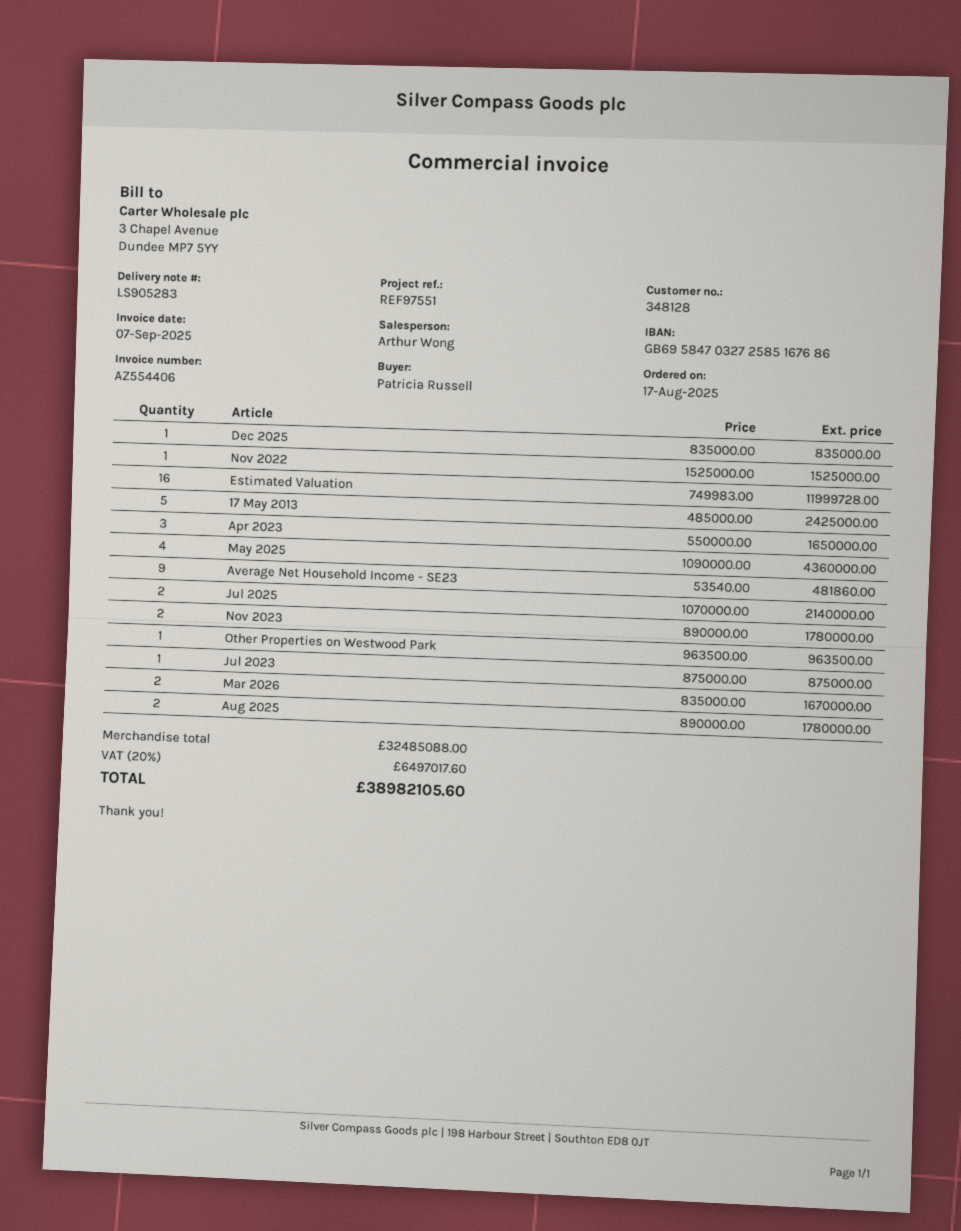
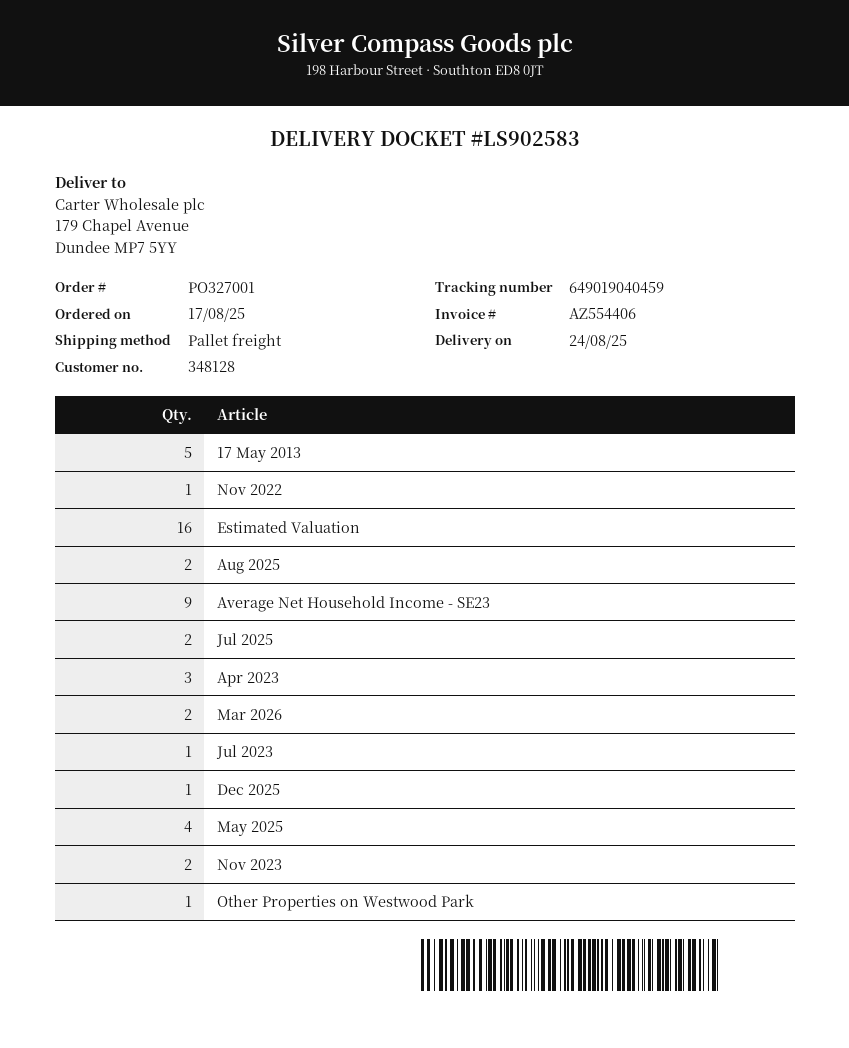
delivery note number: LS905283 -> LS902583

